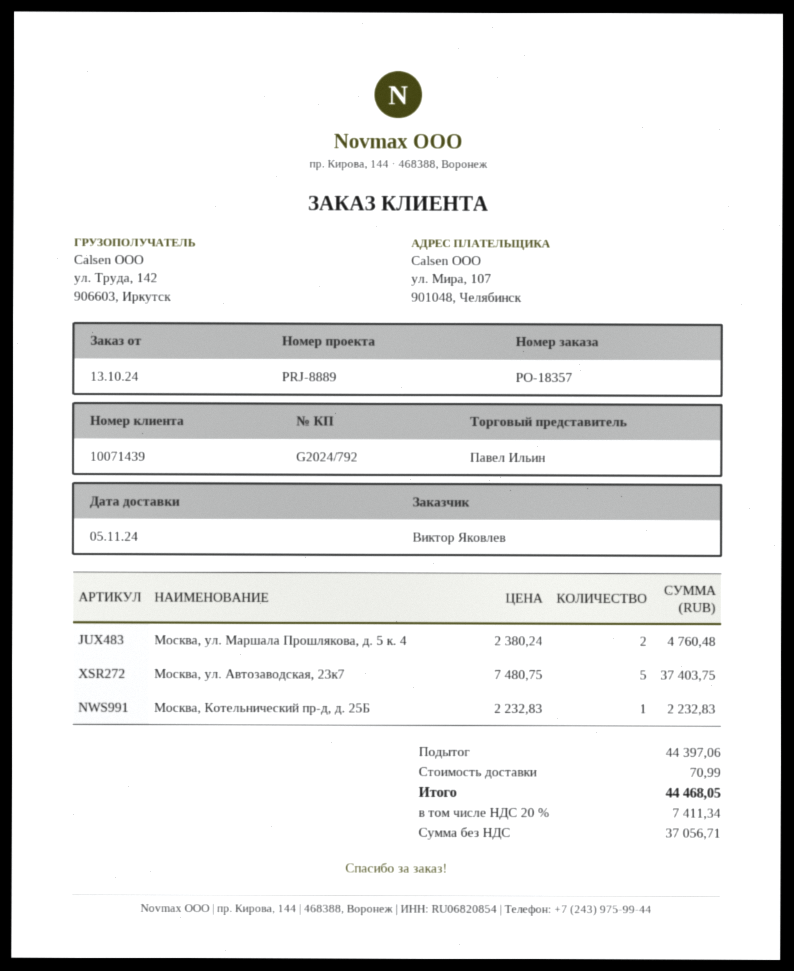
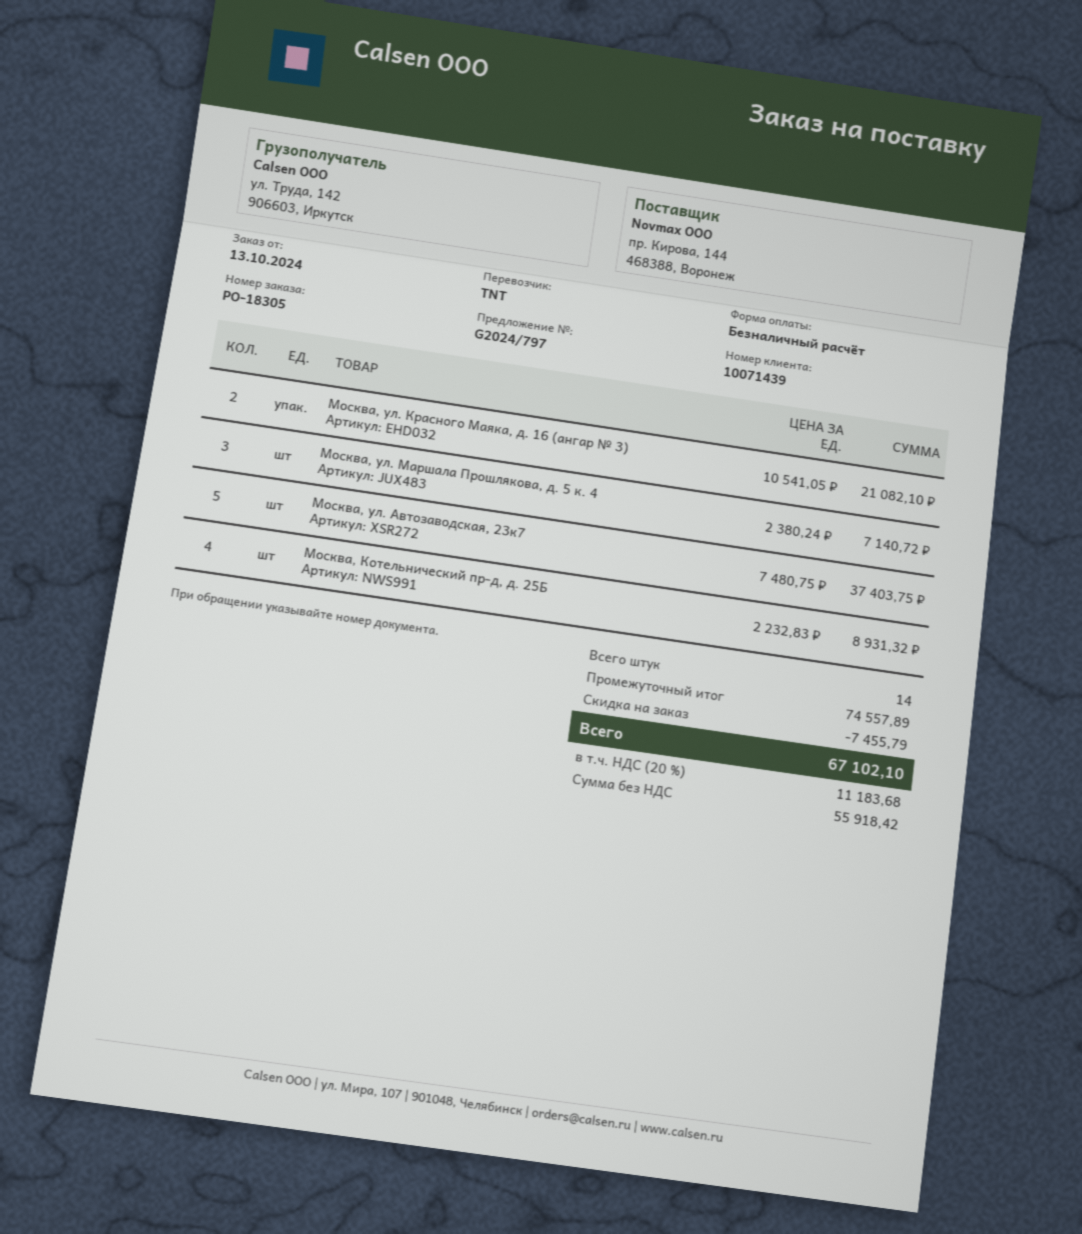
quote number: G2024/792 -> G2024/797
order number: PO-18357 -> PO-18305
Москва, ул. Маршала Прошлякова, д. 5 к. 4: 2 x 2380.24 = 4760.48 -> 3 x 2380.24 = 7140.72
Москва, Котельнический пр-д, д. 25Б: 1 x 2232.83 = 2232.83 -> 4 x 2232.83 = 8931.32
Москва, ул. Красного Маяка, д. 16 (ангар № 3): none -> 2 x 10541.05 = 21082.10
subtotal: 44397.06 -> 74557.89
discount: none -> 7455.79
shipping: 70.99 -> none
net: 37056.71 -> 55918.42
tax: 20% = 7411.34 -> 20% = 11183.68
total: 44468.05 -> 67102.10

